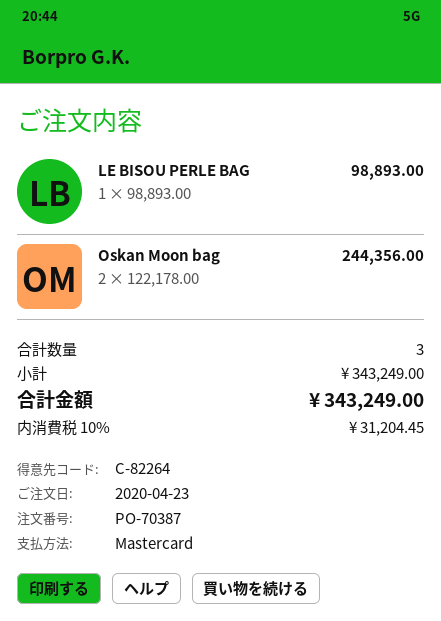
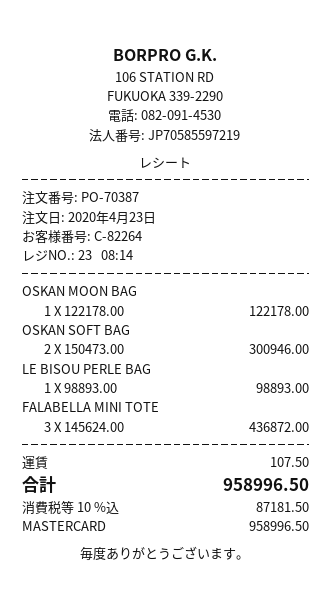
Oskan Moon bag: 2 x 122178.00 = 244356.00 -> 1 x 122178.00 = 122178.00
OSKAN SOFT BAG: none -> 2 x 150473.00 = 300946.00
FALABELLA MINI TOTE: none -> 3 x 145624.00 = 436872.00
shipping: none -> 107.50
tax: 10% = 31204.45 -> 10% = 87181.50
total: 343249.00 -> 958996.50

